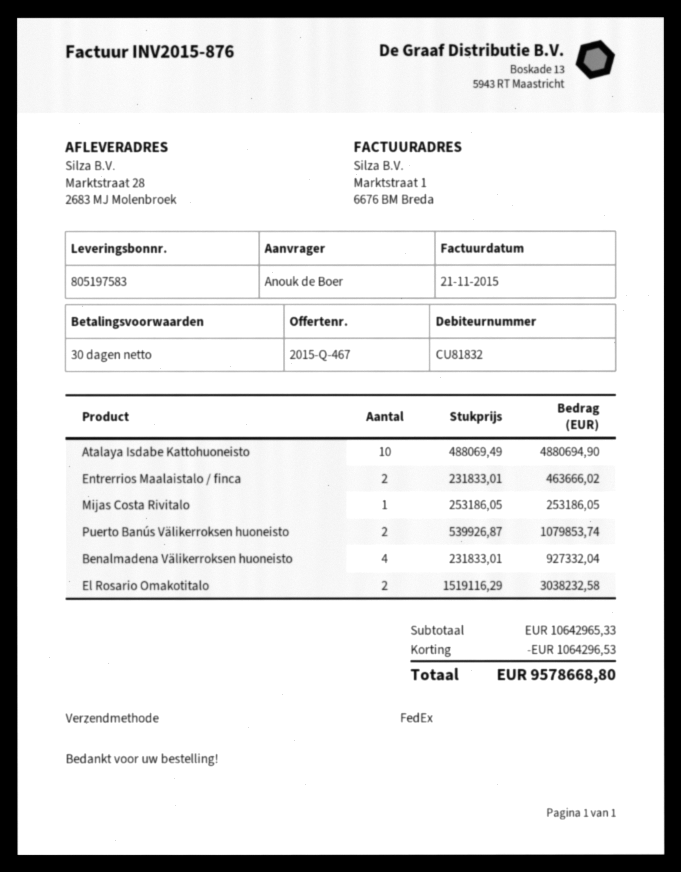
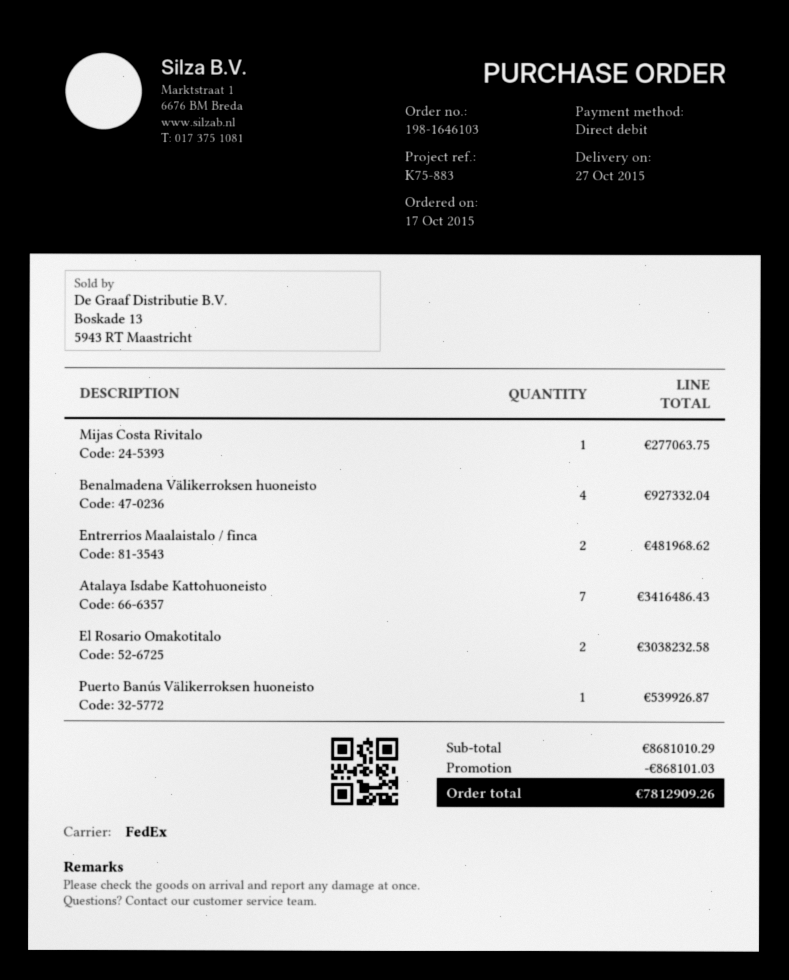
Atalaya Isdabe Kattohuoneisto: 10 for 4880694.90 -> 7 for 3416486.43
Entrerrios Maalaistalo / finca: 2 for 463666.02 -> 2 for 481968.62
Mijas Costa Rivitalo: 1 for 253186.05 -> 1 for 277063.75
Puerto Banús Välikerroksen huoneisto: 2 for 1079853.74 -> 1 for 539926.87
subtotal: 10642965.33 -> 8681010.29
discount: 1064296.53 -> 868101.03
total: 9578668.80 -> 7812909.26

